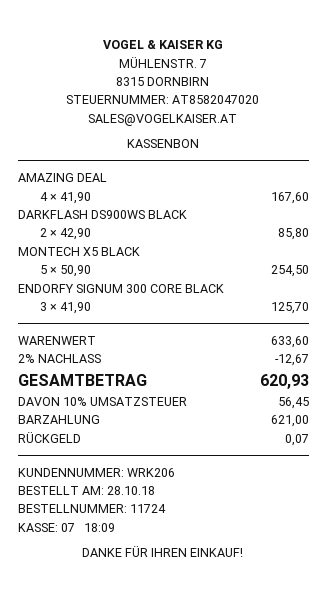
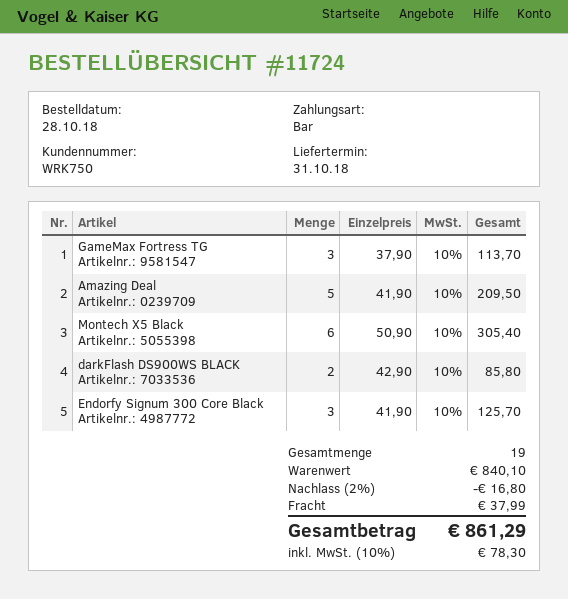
customer number: WRK206 -> WRK750
AMAZING DEAL: 4 x 41.90 = 167.60 -> 5 x 41.90 = 209.50
MONTECH X5 BLACK: 5 x 50.90 = 254.50 -> 6 x 50.90 = 305.40
GameMax Fortress TG: none -> 3 x 37.90 = 113.70
subtotal: 633.60 -> 840.10
discount: 2% = 12.67 -> 2% = 16.80
shipping: none -> 37.99
tax: 10% = 56.45 -> 10% = 78.30
total: 620.93 -> 861.29

